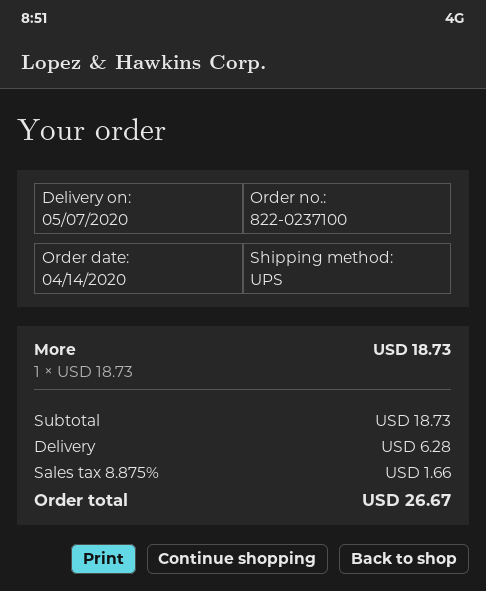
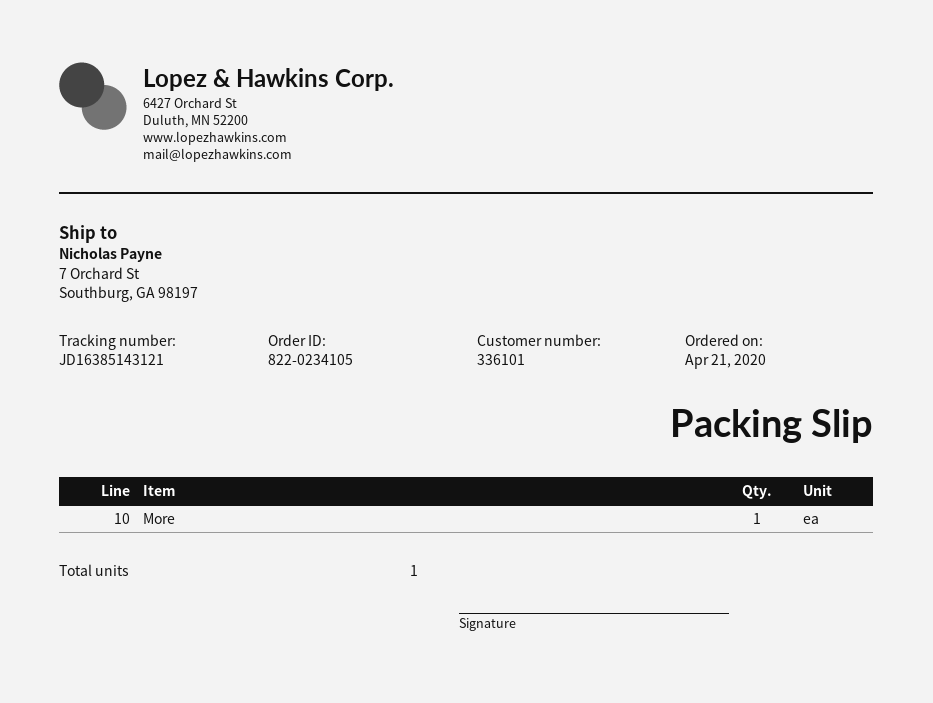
order number: 822-0237100 -> 822-0234105
order date: 2020-04-14 -> 2020-04-21

